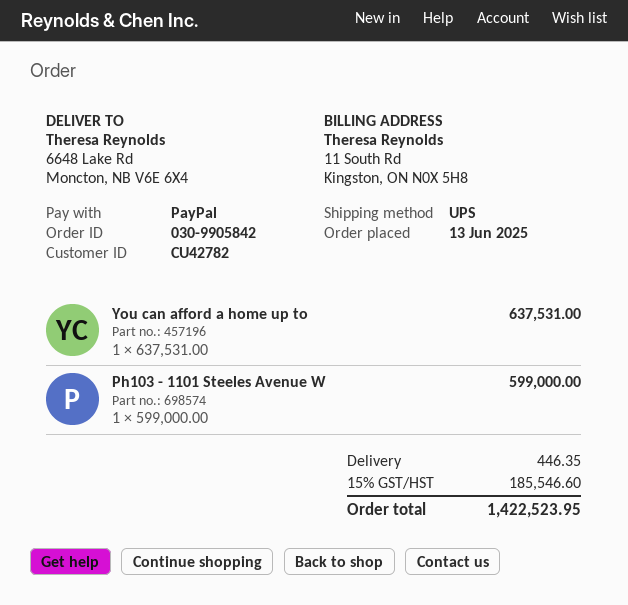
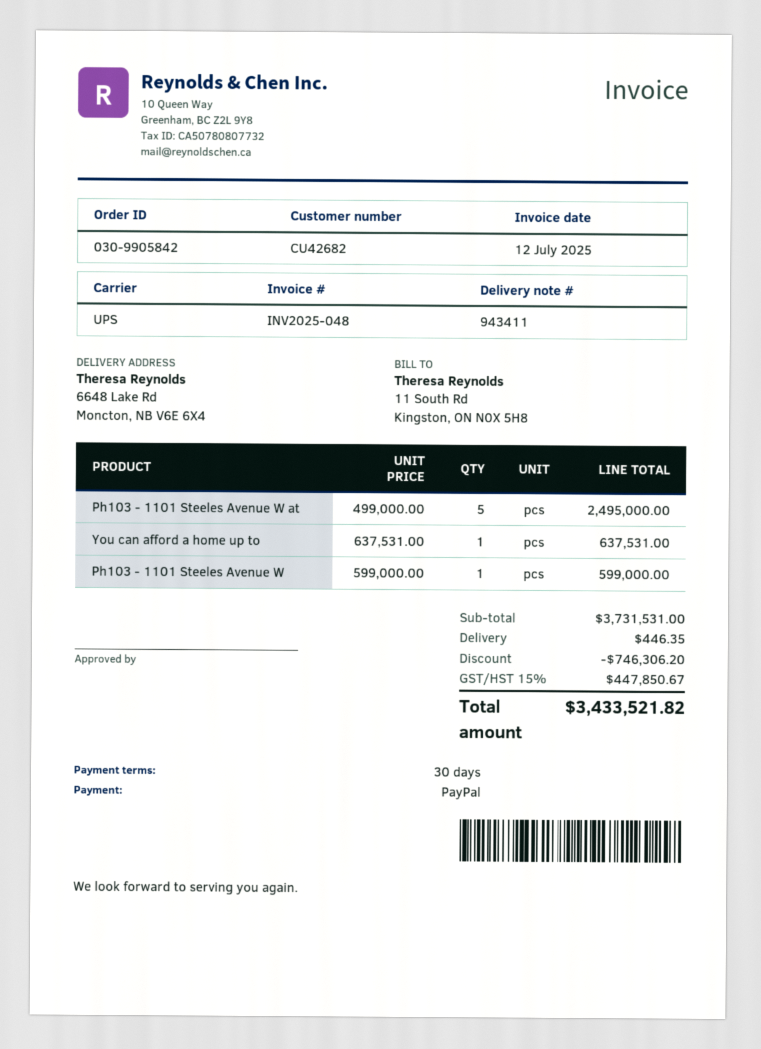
customer number: CU42782 -> CU42682
Ph103 - 1101 Steeles Avenue W at: none -> 5 x 499000.00 = 2495000.00
discount: none -> 746306.20
tax: 15% = 185546.60 -> 15% = 447850.67
total: 1422523.95 -> 3433521.82

